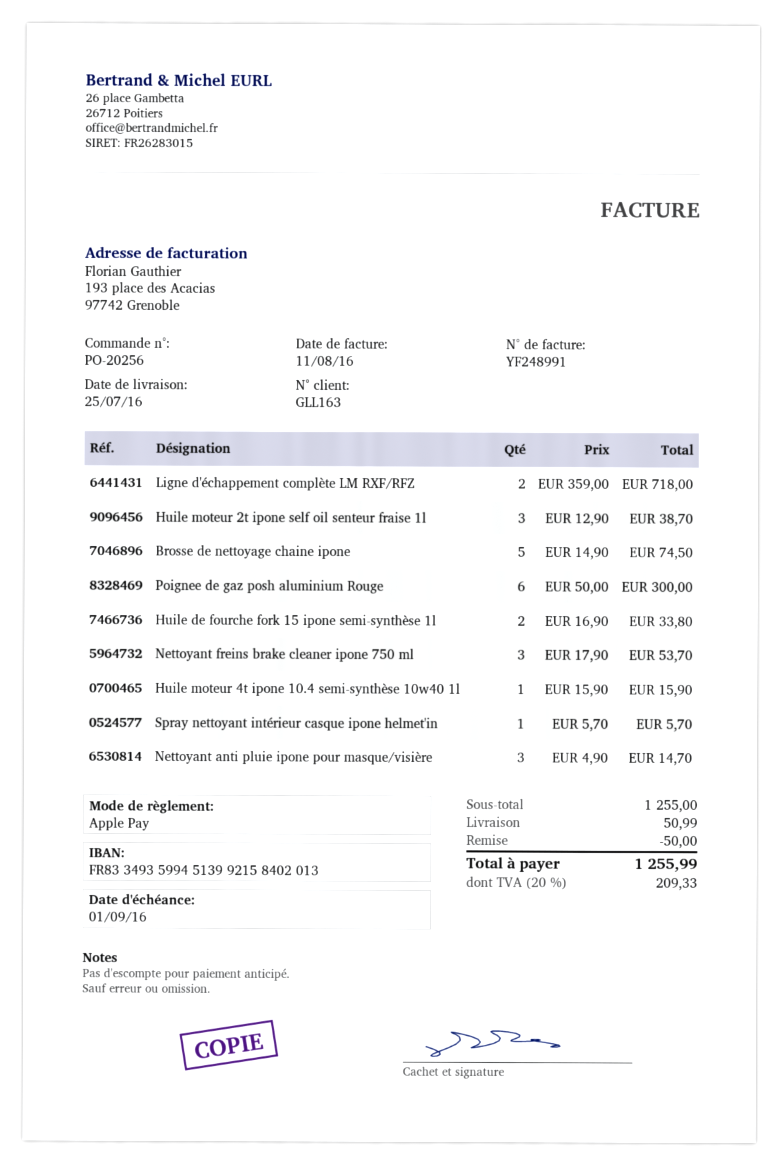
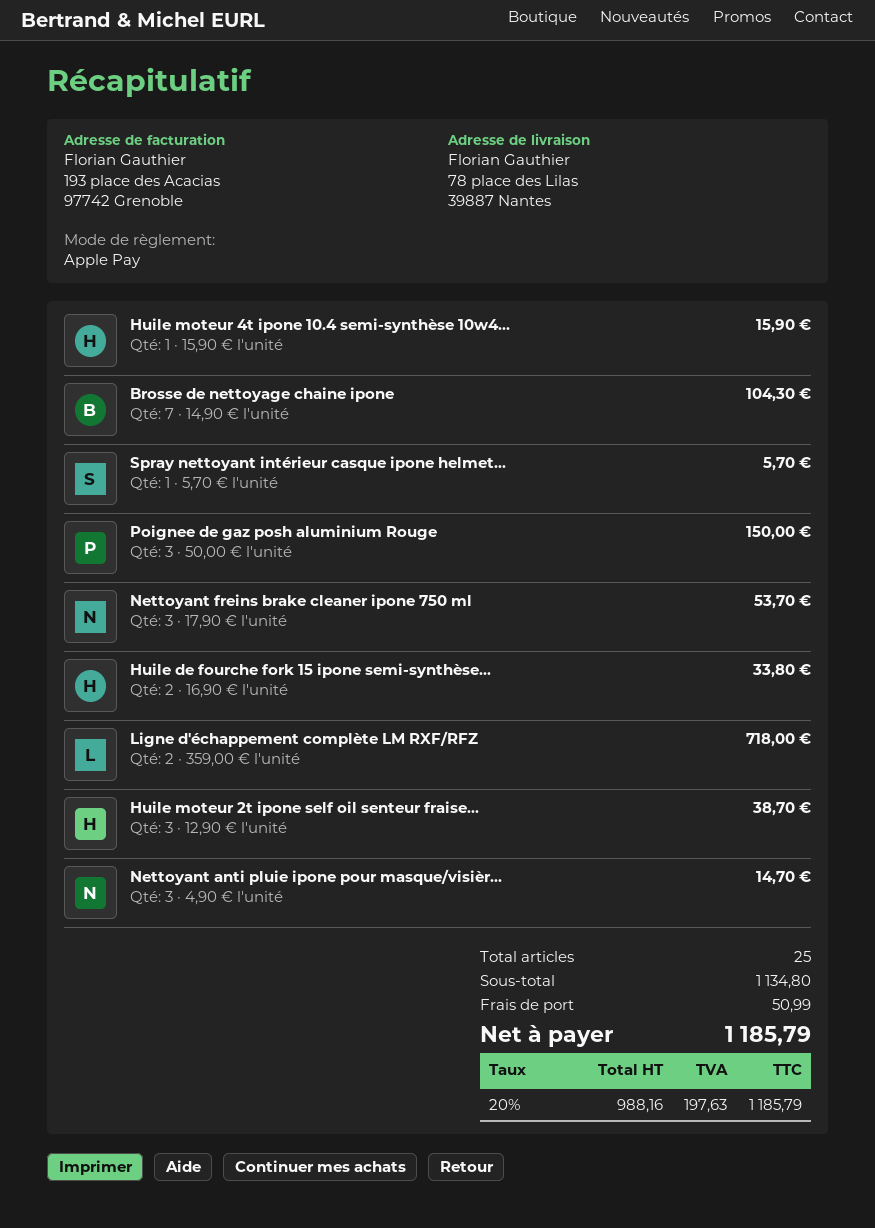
Brosse de nettoyage chaine ipone: 5 x 14.90 = 74.50 -> 7 x 14.90 = 104.30
Poignee de gaz posh aluminium Rouge: 6 x 50.00 = 300.00 -> 3 x 50.00 = 150.00
subtotal: 1255.00 -> 1134.80
discount: 50.00 -> none
tax: 20% = 209.33 -> 20% = 197.63
total: 1255.99 -> 1185.79

